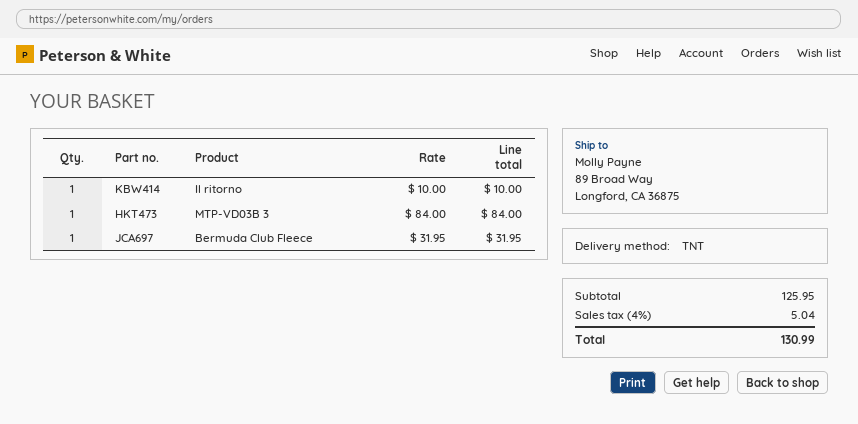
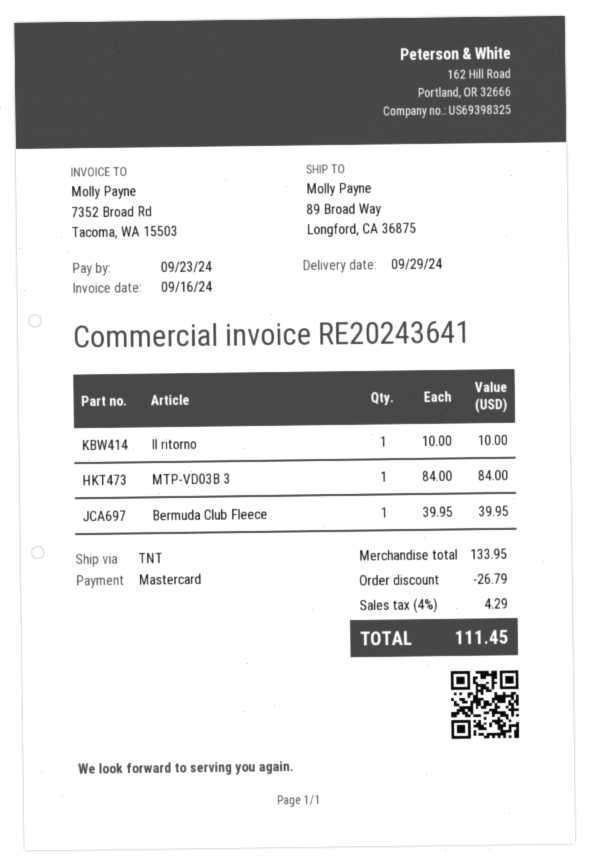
Bermuda Club Fleece: 1 x 31.95 = 31.95 -> 1 x 39.95 = 39.95
subtotal: 125.95 -> 133.95
discount: none -> 26.79
tax: 4% = 5.04 -> 4% = 4.29
total: 130.99 -> 111.45

